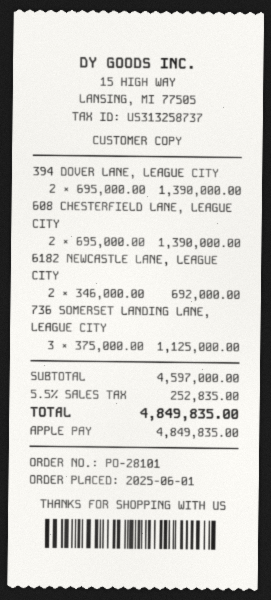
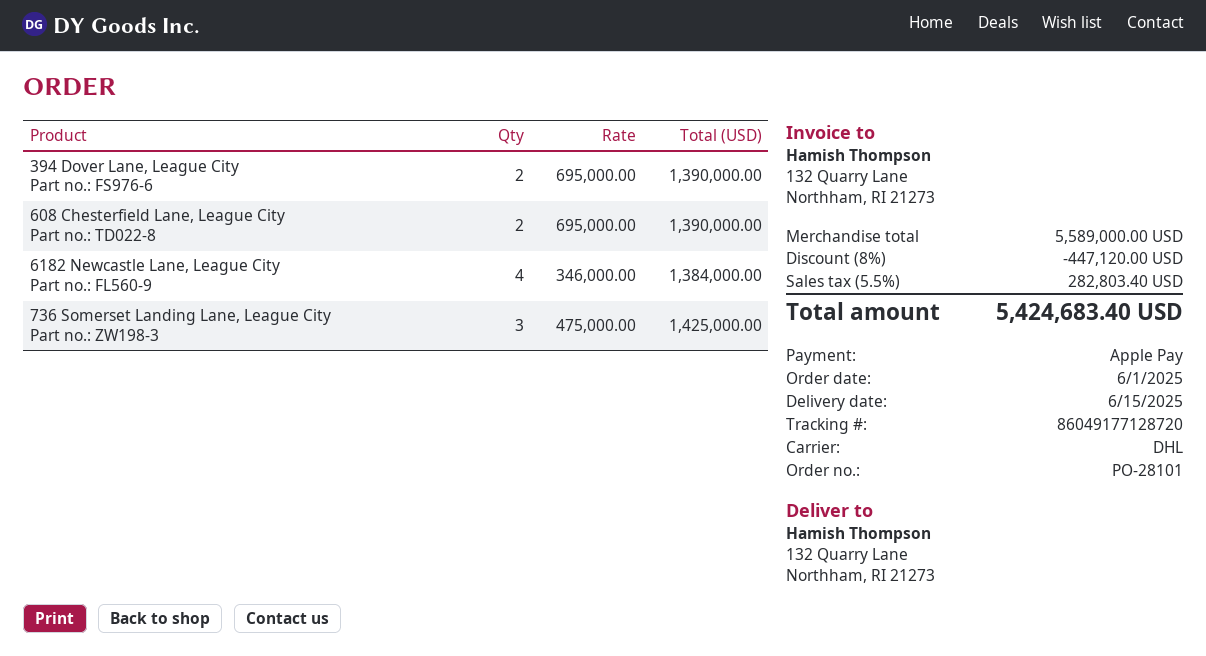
6182 NEWCASTLE LANE, LEAGUE CITY: 2 x 346000.00 = 692000.00 -> 4 x 346000.00 = 1384000.00
736 SOMERSET LANDING LANE, LEAGUE CITY: 3 x 375000.00 = 1125000.00 -> 3 x 475000.00 = 1425000.00
subtotal: 4597000.00 -> 5589000.00
discount: none -> 8% = 447120.00
tax: 5.5% = 252835.00 -> 5.5% = 282803.40
total: 4849835.00 -> 5424683.40

